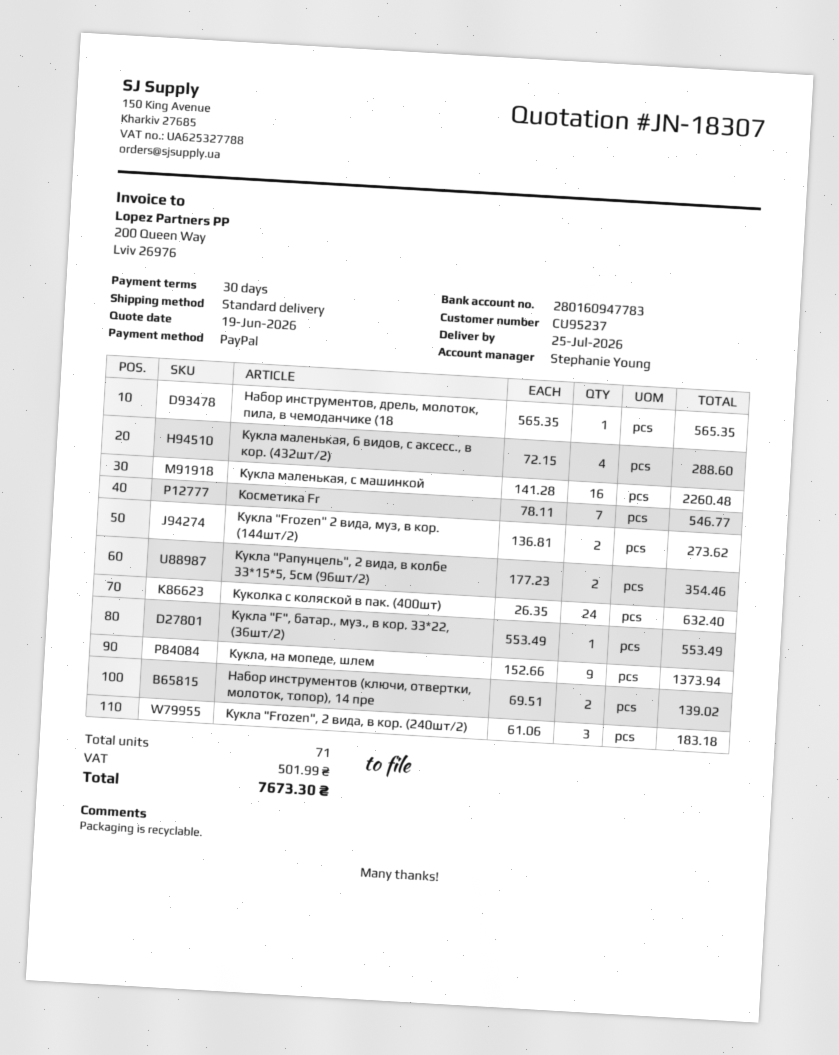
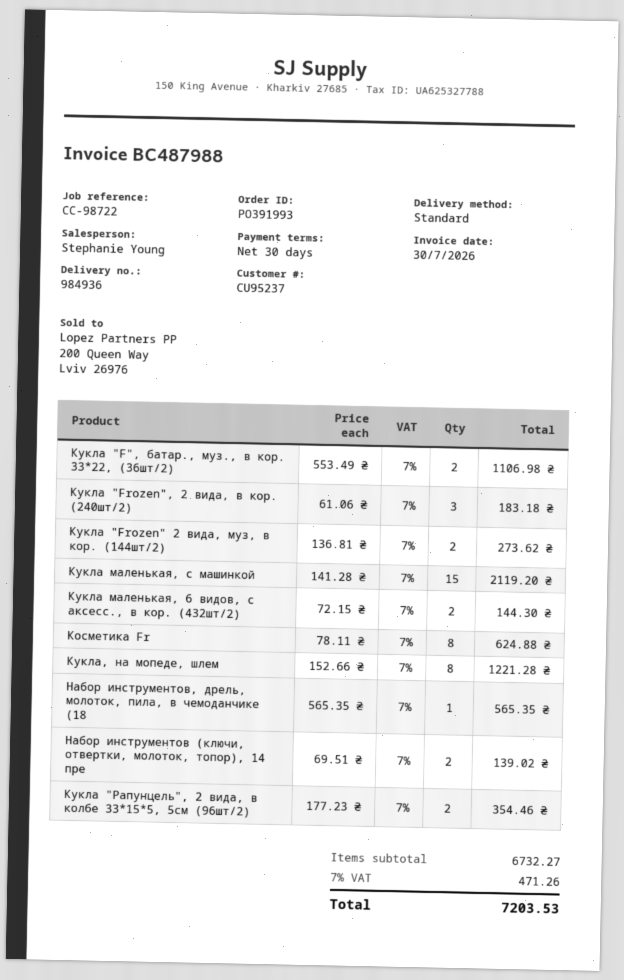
Кукла маленькая, 6 видов, с аксесс., в кор. (432шт/2): 4 x 72.15 = 288.60 -> 2 x 72.15 = 144.30
Кукла маленькая, с машинкой: 16 x 141.28 = 2260.48 -> 15 x 141.28 = 2119.20
Косметика Fr: 7 x 78.11 = 546.77 -> 8 x 78.11 = 624.88
Куколка с коляской в пак. (400шт): 24 x 26.35 = 632.40 -> none
Кукла "F", батар., муз., в кор. 33*22, (36шт/2): 1 x 553.49 = 553.49 -> 2 x 553.49 = 1106.98
Кукла, на мопеде, шлем: 9 x 152.66 = 1373.94 -> 8 x 152.66 = 1221.28
tax: 501.99 -> 471.26
total: 7673.30 -> 7203.53

